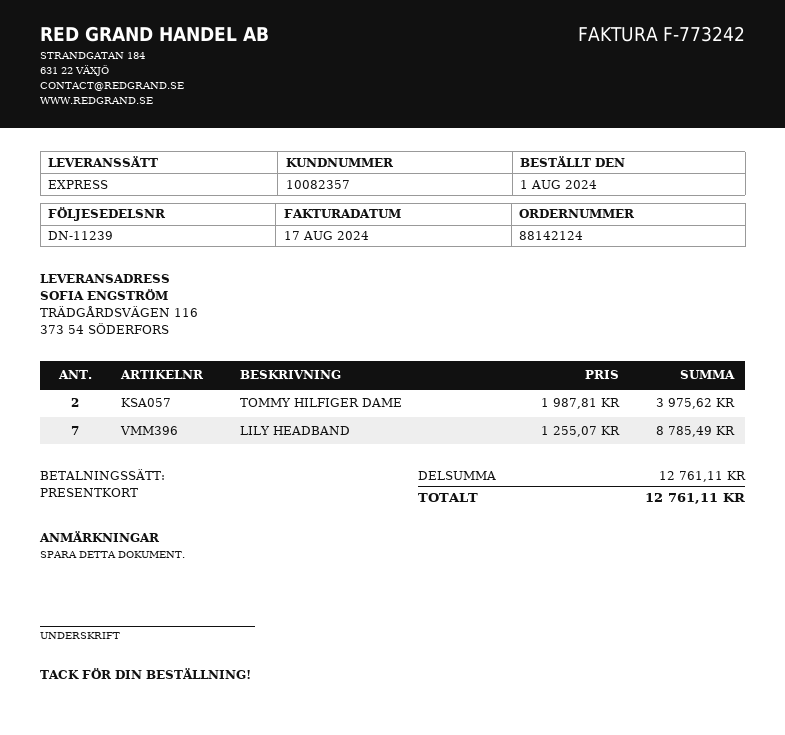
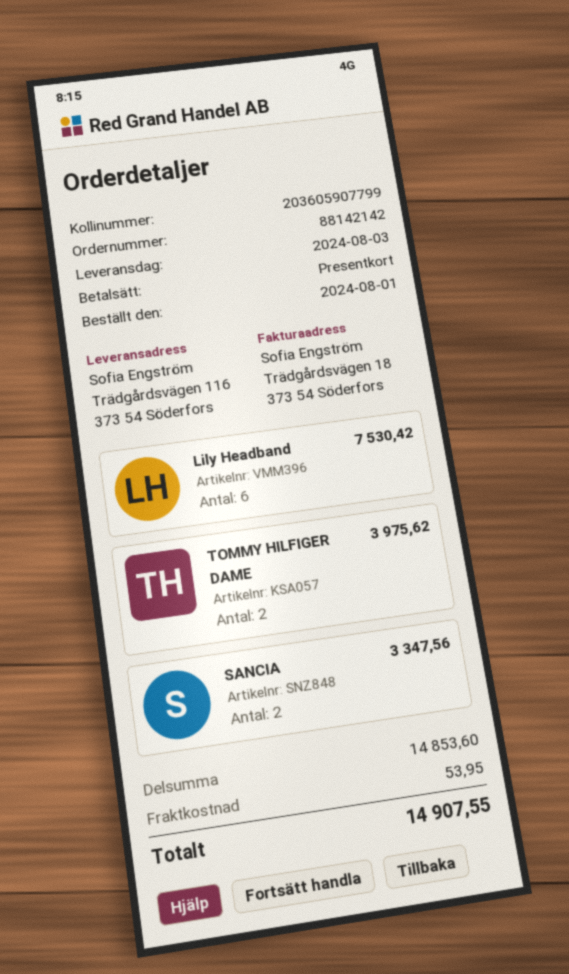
order number: 88142124 -> 88142142
LILY HEADBAND: 7 for 8785.49 -> 6 for 7530.42
SANCIA: none -> 2 for 3347.56
subtotal: 12761.11 -> 14853.60
shipping: none -> 53.95
total: 12761.11 -> 14907.55

